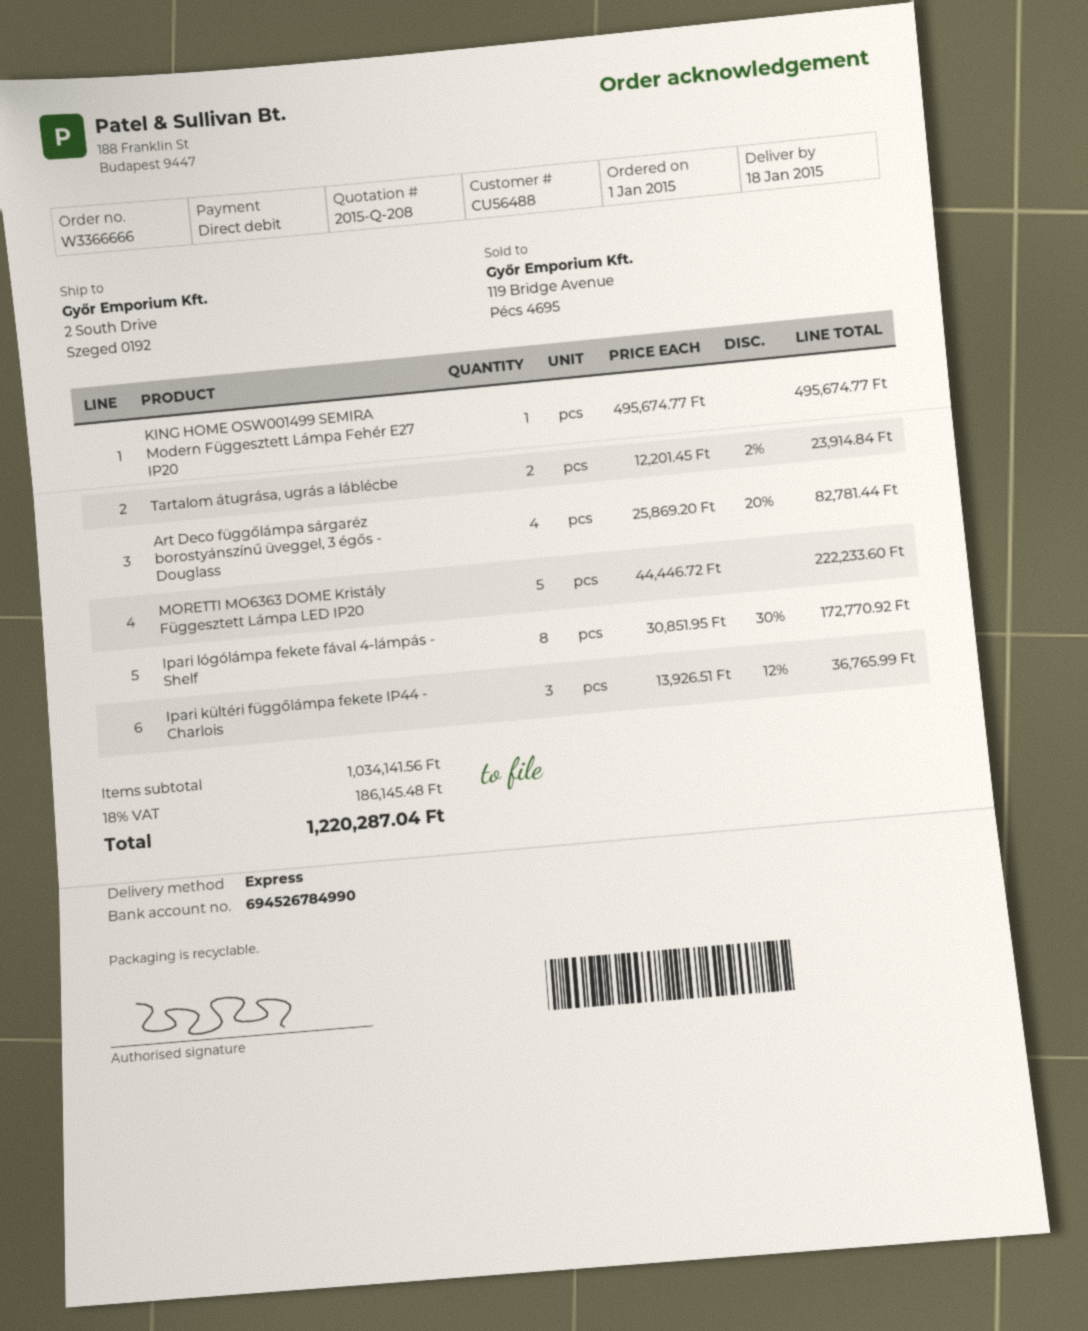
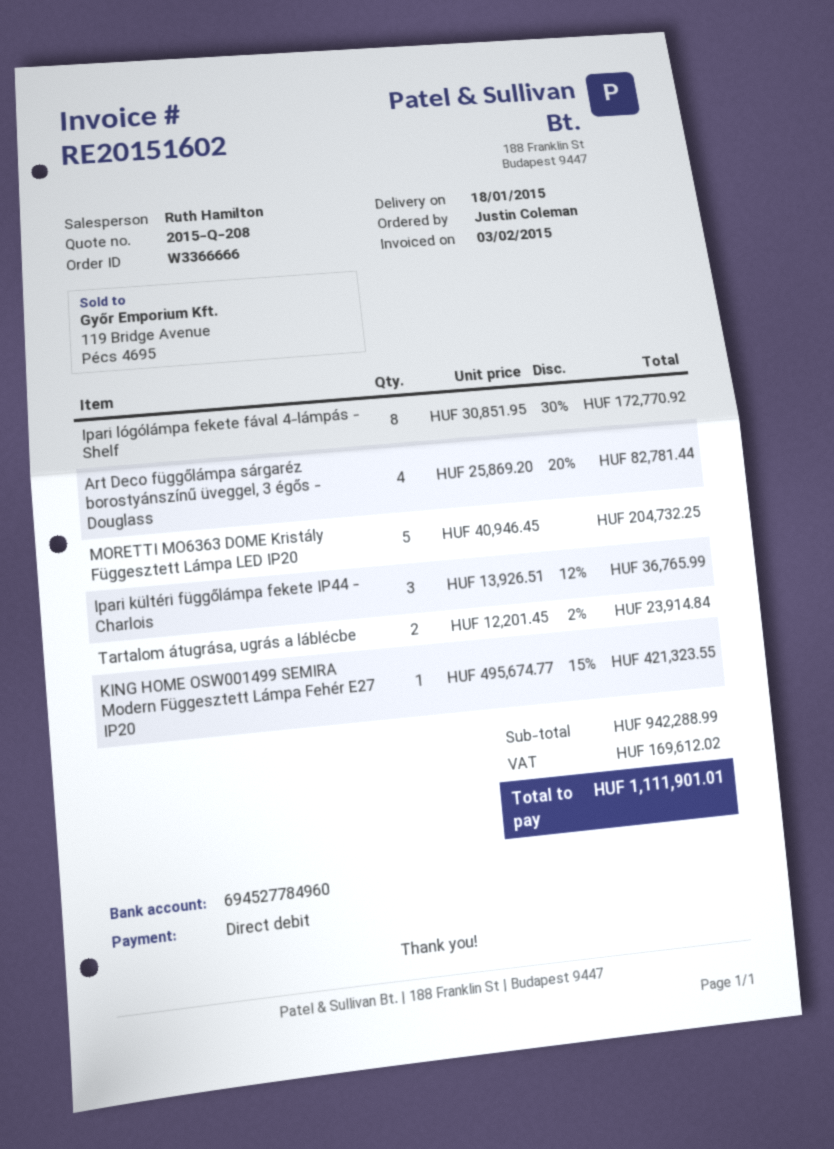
bank account: 694526784990 -> 694527784960
KING HOME OSW001499 SEMIRA Modern Függesztett Lámpa Fehér E27 IP20: 1 x 495674.77 = 495674.77 -> 1 x 495674.77 - 15% = 421323.55
MORETTI MO6363 DOME Kristály Függesztett Lámpa LED IP20: 5 x 44446.72 = 222233.60 -> 5 x 40946.45 = 204732.25
subtotal: 1034141.56 -> 942288.99
tax: 186145.48 -> 169612.02
total: 1220287.04 -> 1111901.01

